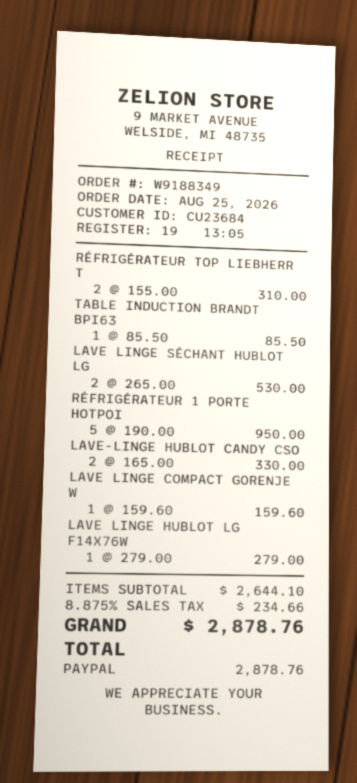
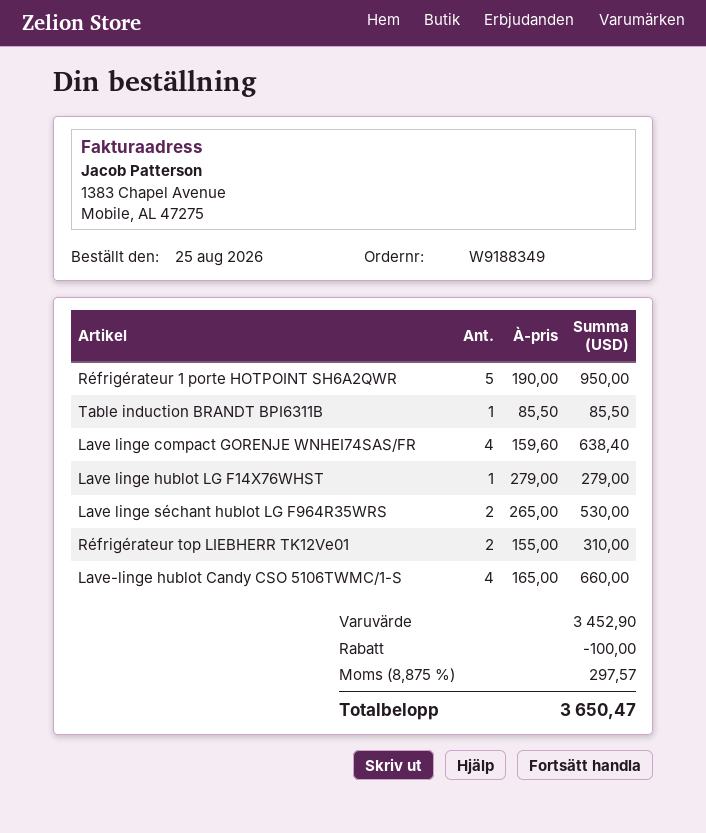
LAVE-LINGE HUBLOT CANDY CSO: 2 x 165.00 = 330.00 -> 4 x 165.00 = 660.00
LAVE LINGE COMPACT GORENJE W: 1 x 159.60 = 159.60 -> 4 x 159.60 = 638.40
subtotal: 2644.10 -> 3452.90
discount: none -> 100.00
tax: 8.875% = 234.66 -> 8.875% = 297.57
total: 2878.76 -> 3650.47

